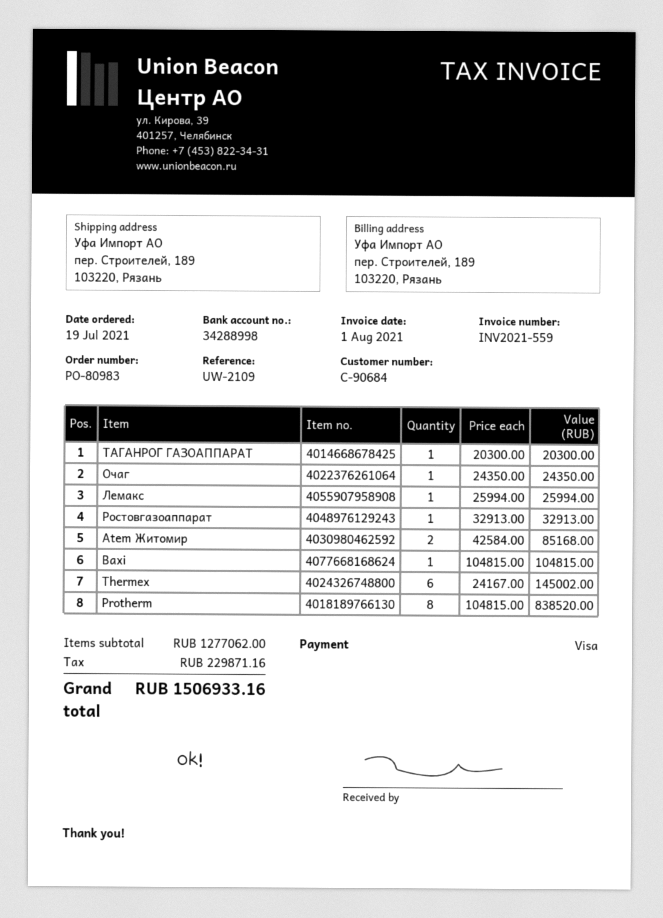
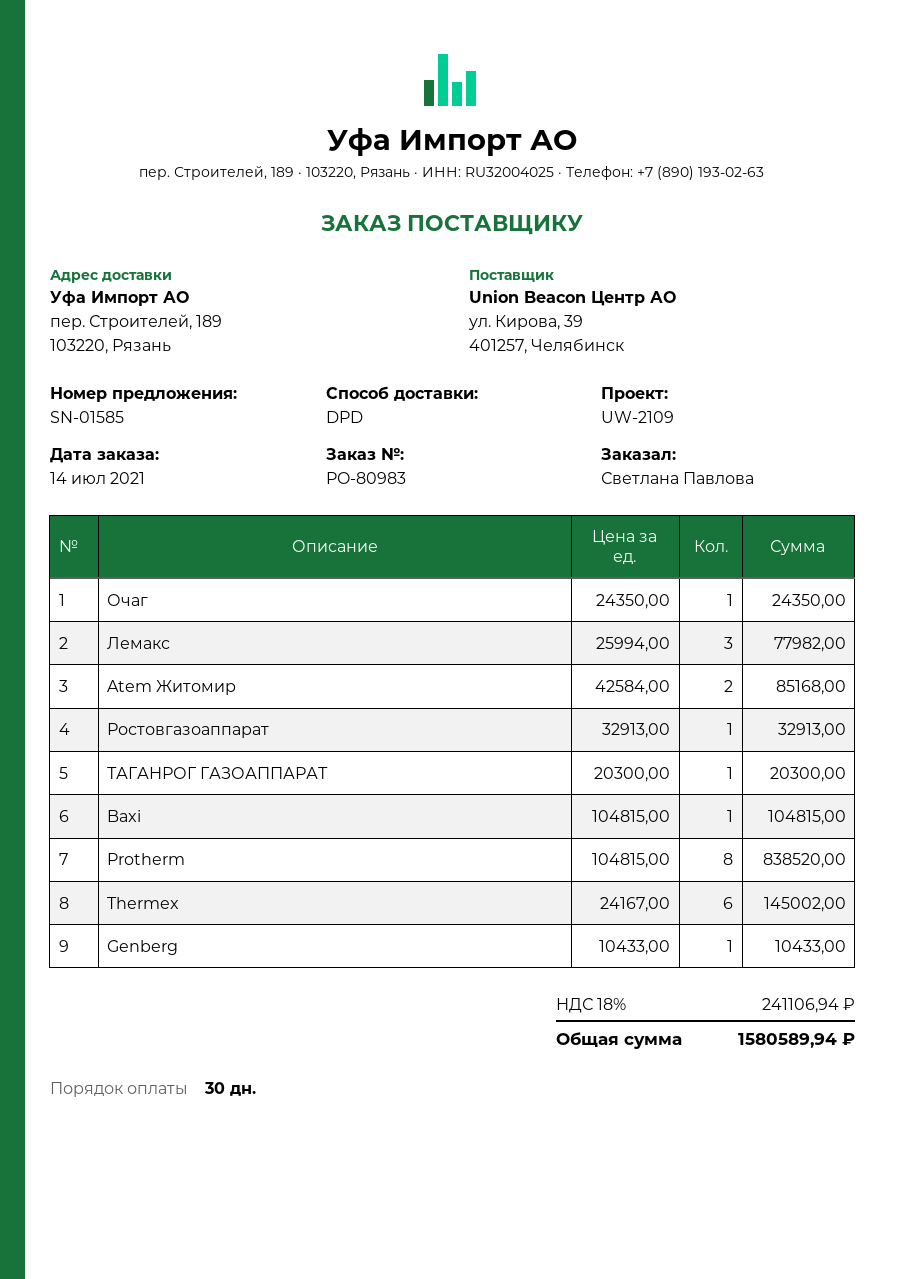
order date: 2021-07-19 -> 2021-07-14
Лемакс: 1 x 25994.00 = 25994.00 -> 3 x 25994.00 = 77982.00
Genberg: none -> 1 x 10433.00 = 10433.00
tax: 229871.16 -> 241106.94
total: 1506933.16 -> 1580589.94

